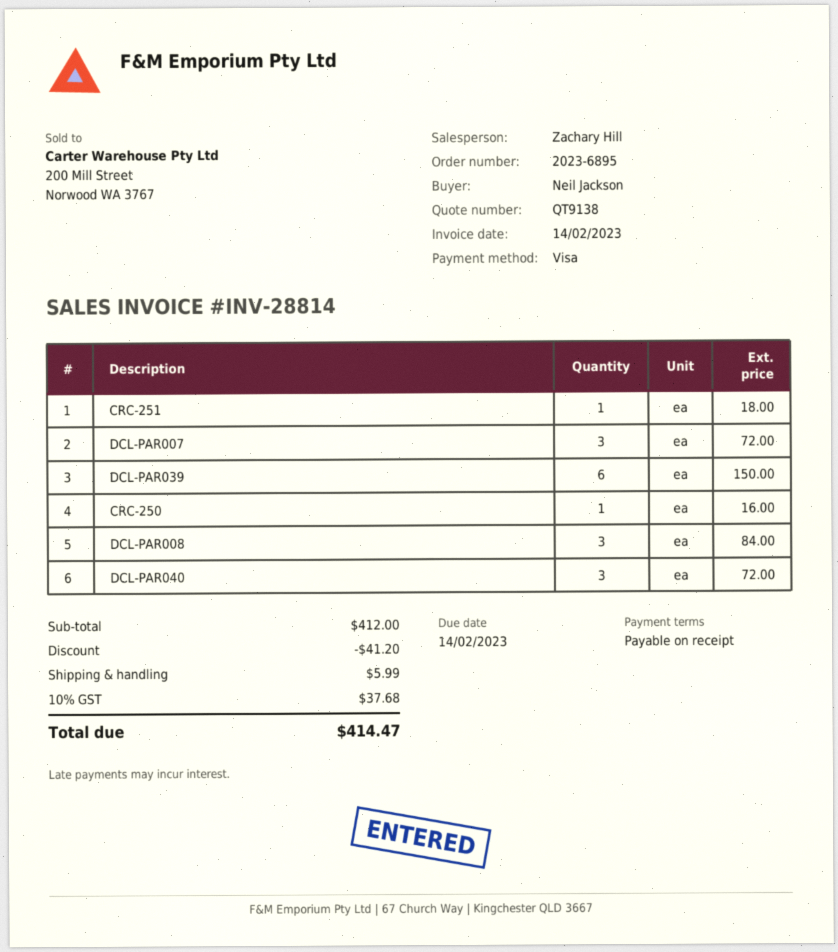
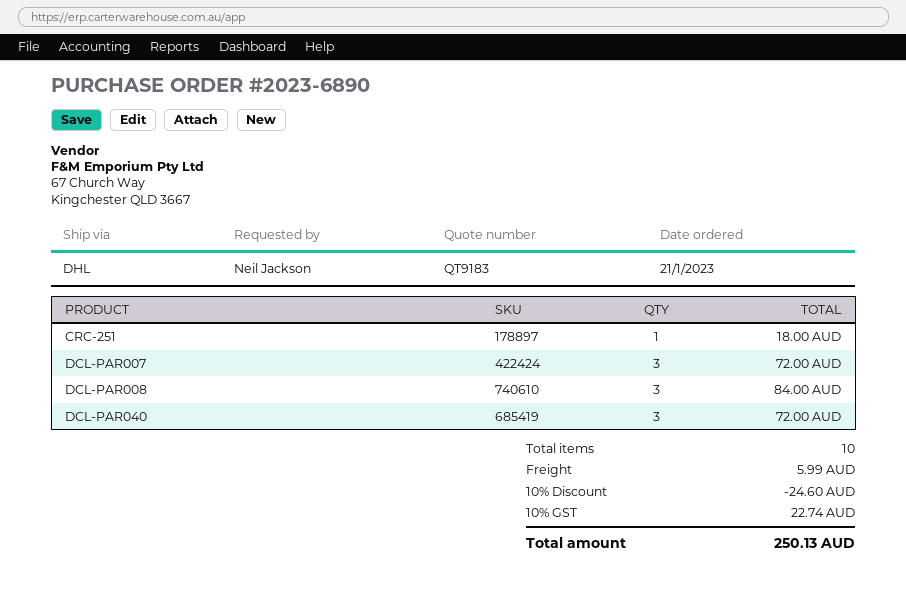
quote number: QT9138 -> QT9183
order number: 2023-6895 -> 2023-6890
DCL-PAR039: 6 for 150.00 -> none
CRC-250: 1 for 16.00 -> none
discount: 41.20 -> 24.60
tax: 10% = 37.68 -> 10% = 22.74
total: 414.47 -> 250.13

